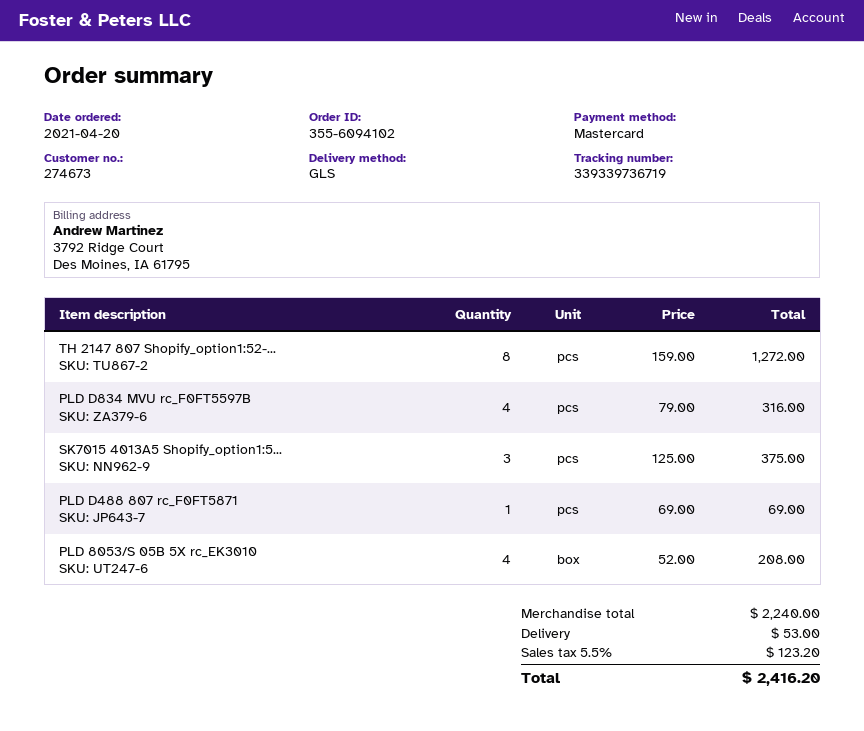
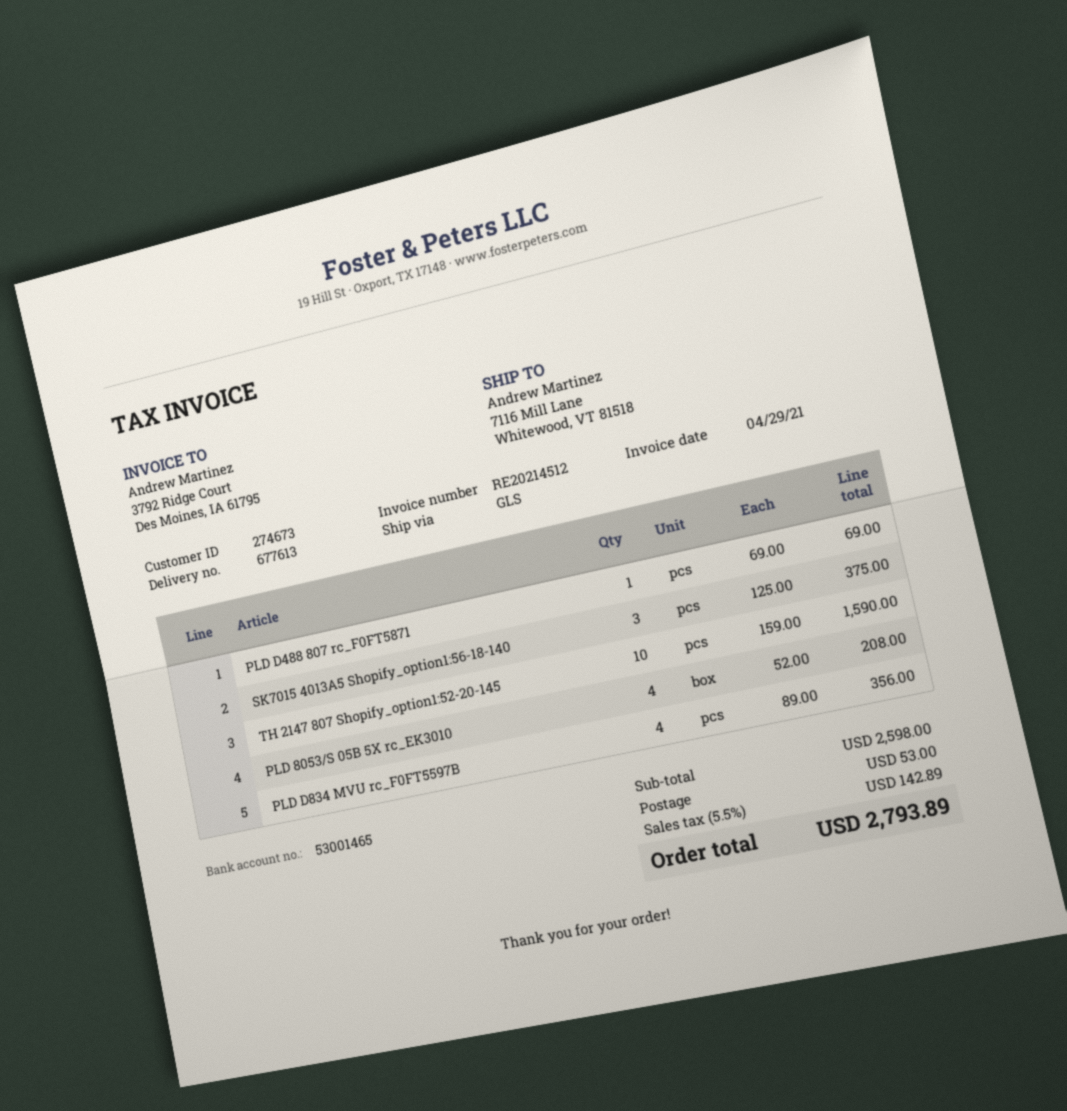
TH 2147 807 Shopify_option1:52-...: 8 x 159.00 = 1272.00 -> 10 x 159.00 = 1590.00
PLD D834 MVU rc_F0FT5597B: 4 x 79.00 = 316.00 -> 4 x 89.00 = 356.00
subtotal: 2240.00 -> 2598.00
tax: 5.5% = 123.20 -> 5.5% = 142.89
total: 2416.20 -> 2793.89

